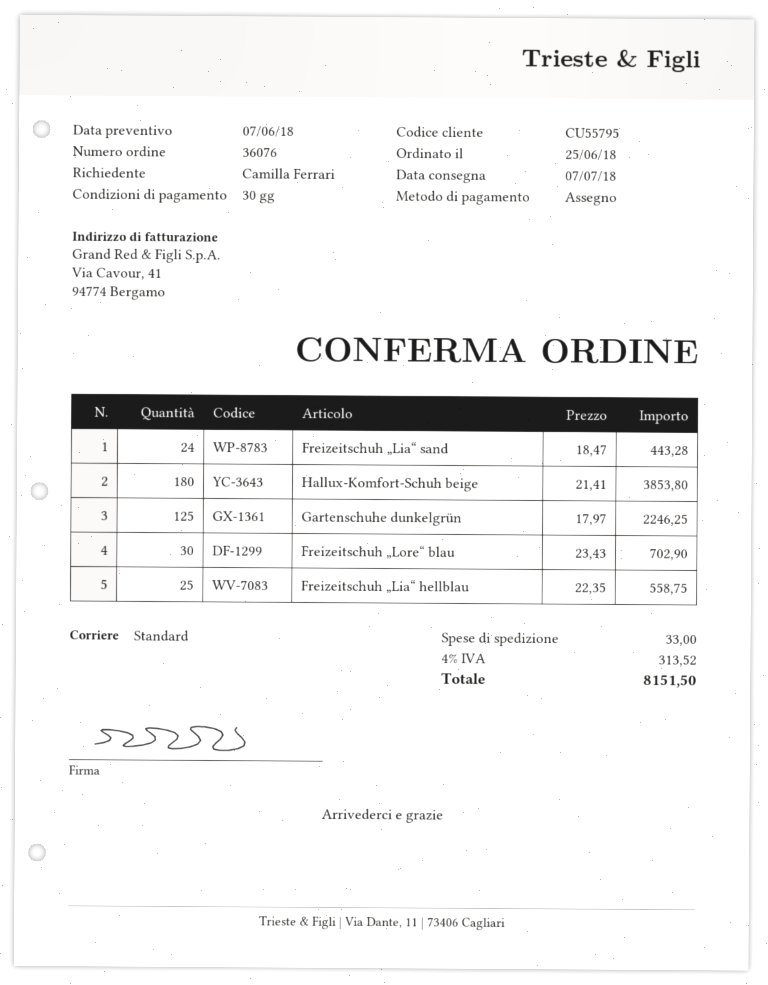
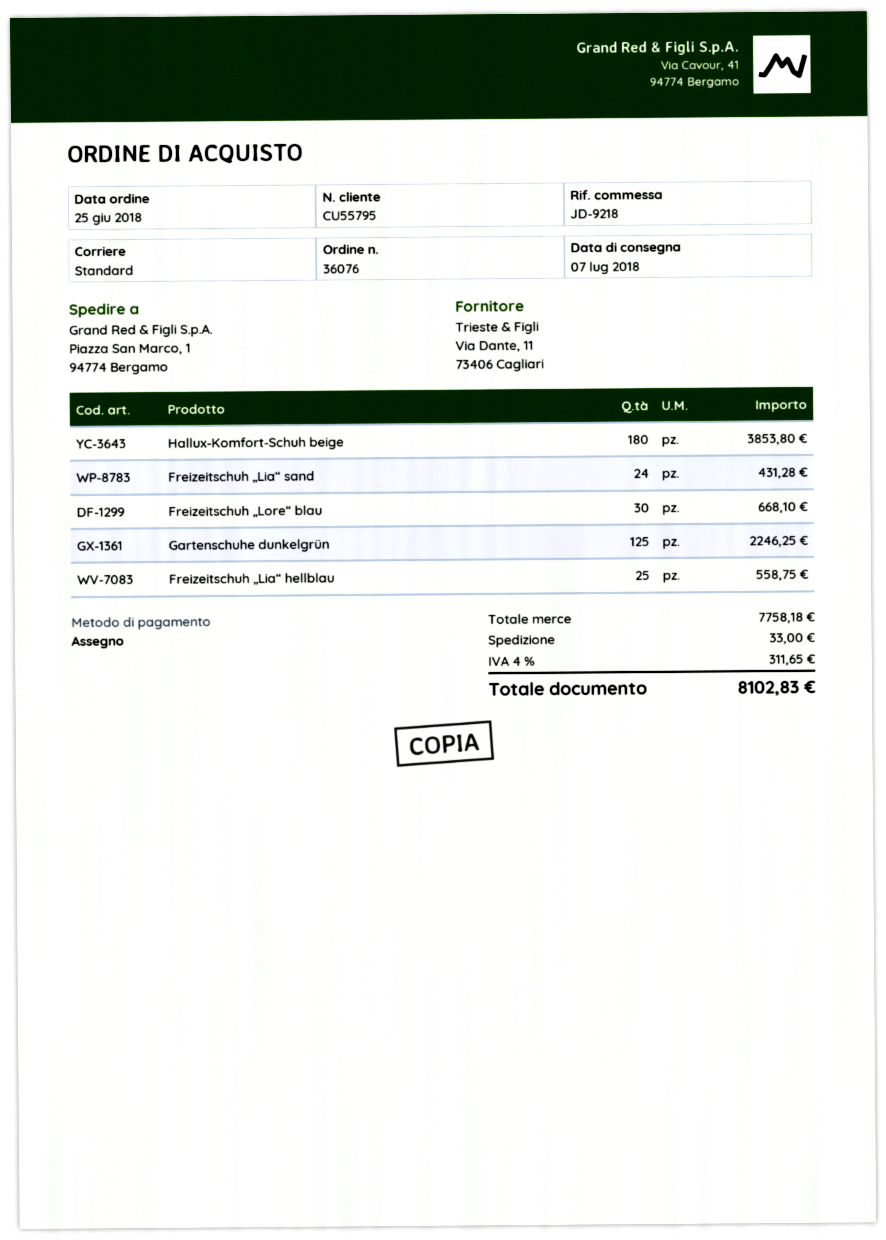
Freizeitschuh „Lia“ sand: 24 for 443.28 -> 24 for 431.28
Freizeitschuh „Lore“ blau: 30 for 702.90 -> 30 for 668.10
tax: 4% = 313.52 -> 4% = 311.65
total: 8151.50 -> 8102.83

